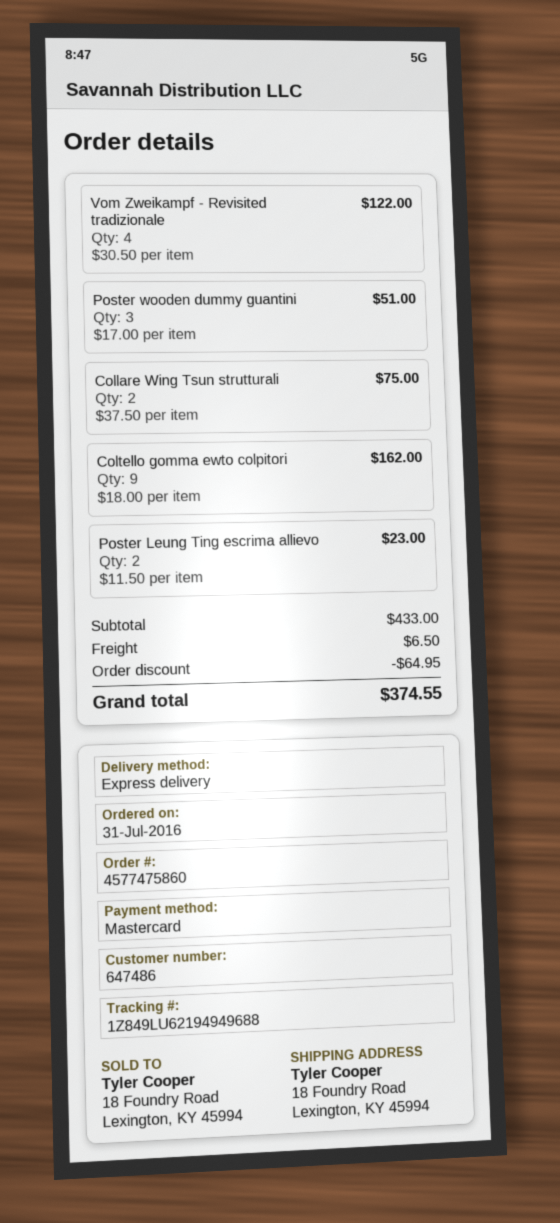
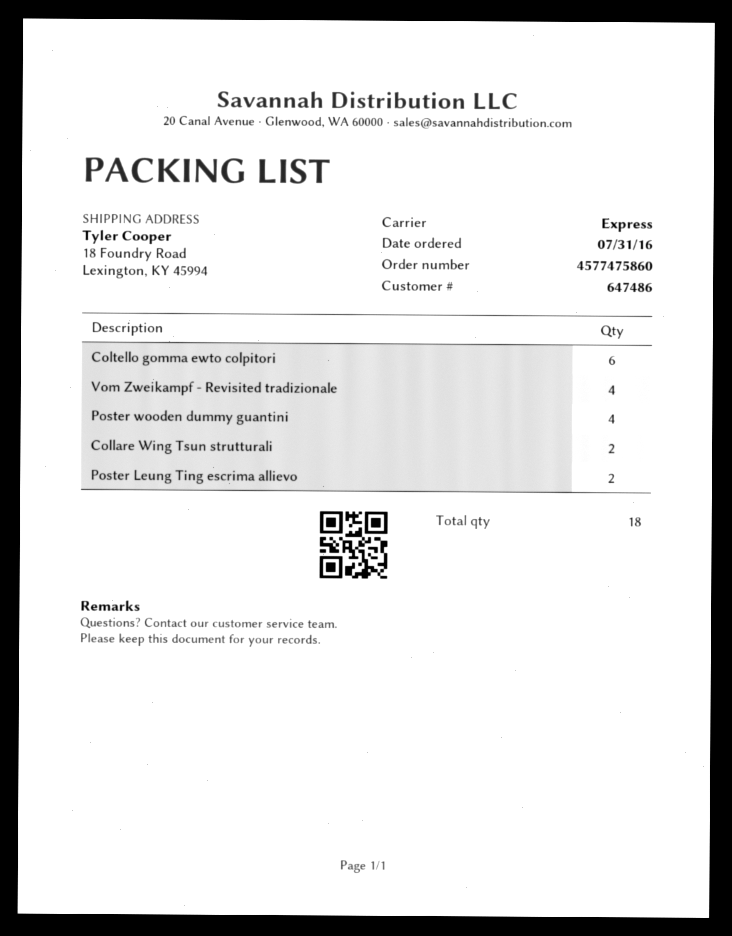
Poster wooden dummy guantini: 3 -> 4
Coltello gomma ewto colpitori: 9 -> 6

